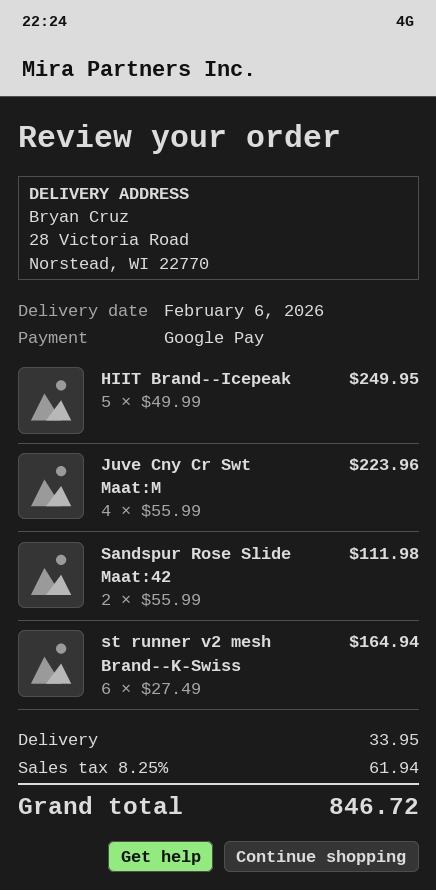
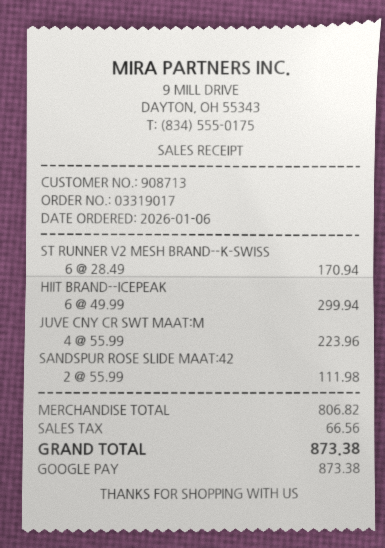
HIIT Brand--Icepeak: 5 x 49.99 = 249.95 -> 6 x 49.99 = 299.94
st runner v2 mesh Brand--K-Swiss: 6 x 27.49 = 164.94 -> 6 x 28.49 = 170.94
shipping: 33.95 -> none
tax: 61.94 -> 66.56
total: 846.72 -> 873.38

